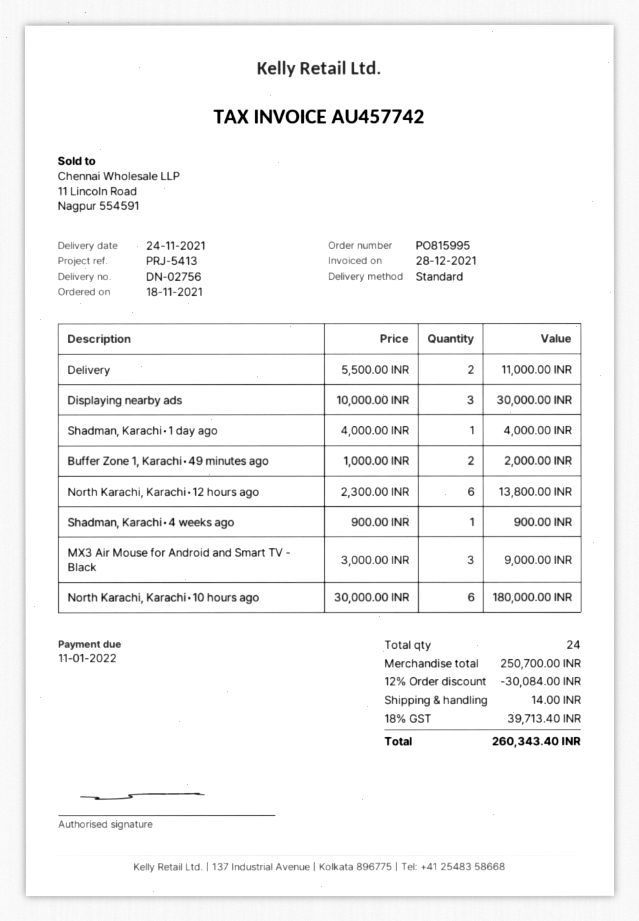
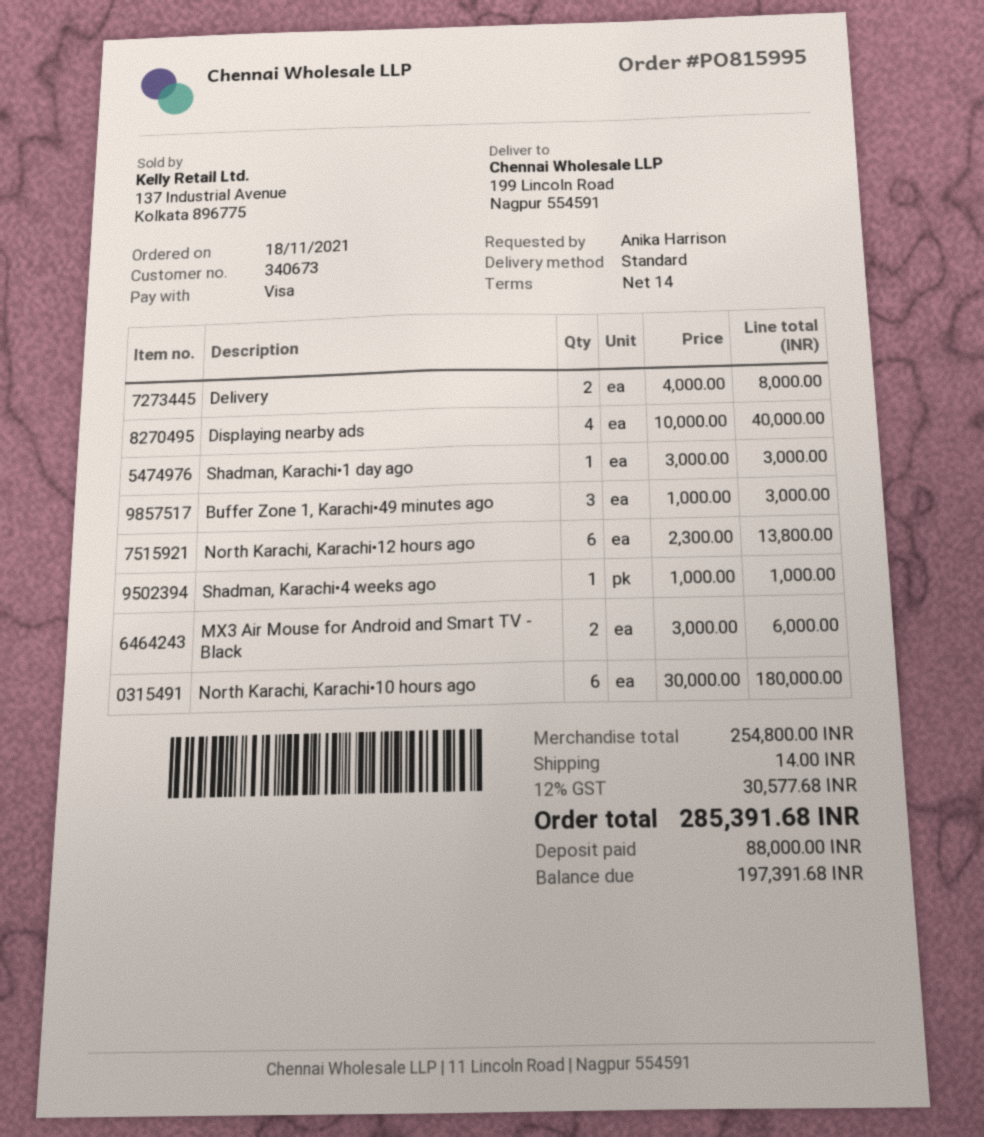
Delivery: 2 x 5500.00 = 11000.00 -> 2 x 4000.00 = 8000.00
Displaying nearby ads: 3 x 10000.00 = 30000.00 -> 4 x 10000.00 = 40000.00
Shadman, Karachi•1 day ago: 1 x 4000.00 = 4000.00 -> 1 x 3000.00 = 3000.00
Buffer Zone 1, Karachi•49 minutes ago: 2 x 1000.00 = 2000.00 -> 3 x 1000.00 = 3000.00
Shadman, Karachi•4 weeks ago: 1 x 900.00 = 900.00 -> 1 x 1000.00 = 1000.00
MX3 Air Mouse for Android and Smart TV - Black: 3 x 3000.00 = 9000.00 -> 2 x 3000.00 = 6000.00
subtotal: 250700.00 -> 254800.00
discount: 12% = 30084.00 -> none
tax: 18% = 39713.40 -> 12% = 30577.68
total: 260343.40 -> 285391.68

